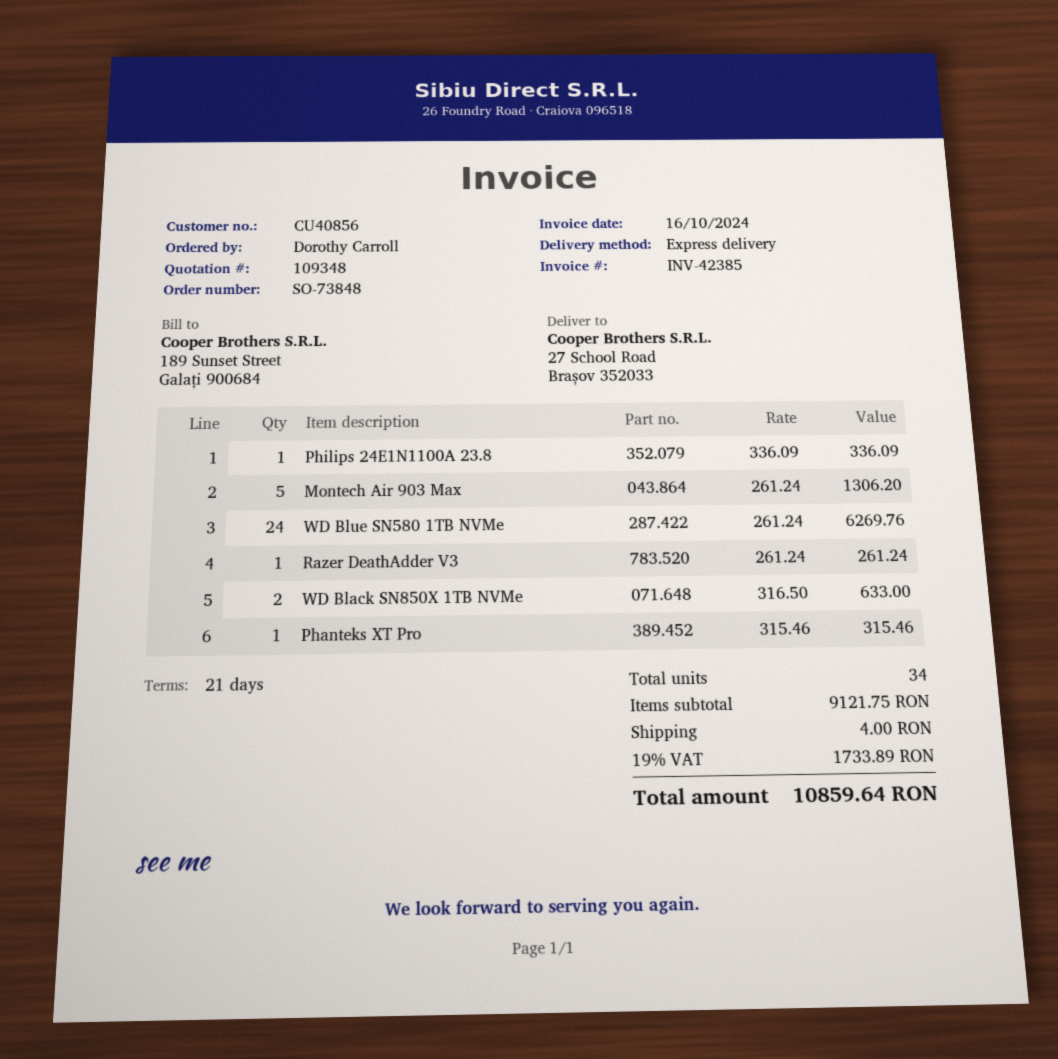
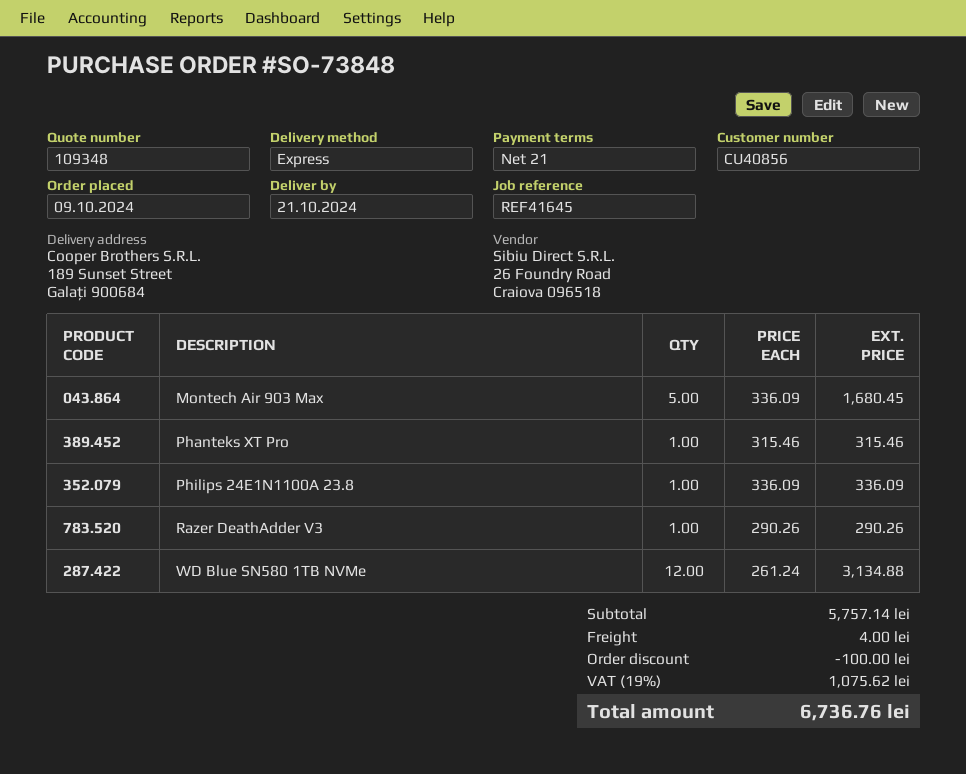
ship to: 27 School Road, Brașov 352033 -> 189 Sunset Street, Galați 900684
Montech Air 903 Max: 5 x 261.24 = 1306.20 -> 5 x 336.09 = 1680.45
WD Blue SN580 1TB NVMe: 24 x 261.24 = 6269.76 -> 12 x 261.24 = 3134.88
Razer DeathAdder V3: 1 x 261.24 = 261.24 -> 1 x 290.26 = 290.26
WD Black SN850X 1TB NVMe: 2 x 316.50 = 633.00 -> none
subtotal: 9121.75 -> 5757.14
discount: none -> 100.00
tax: 19% = 1733.89 -> 19% = 1075.62
total: 10859.64 -> 6736.76

